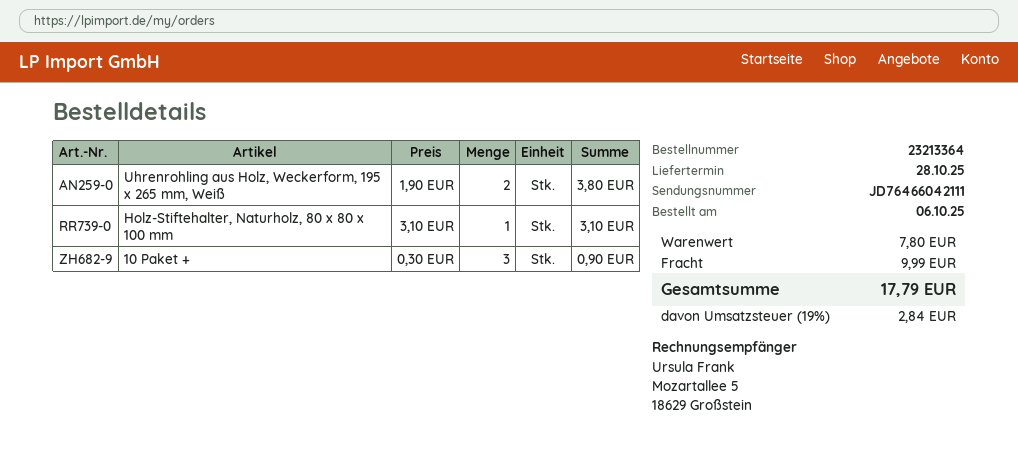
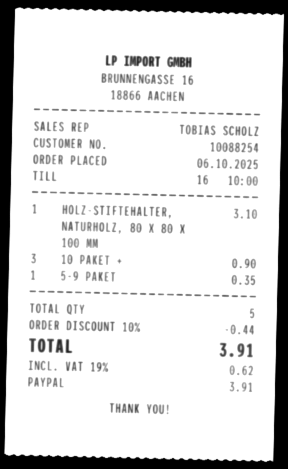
Uhrenrohling aus Holz, Weckerform, 195 x 265 mm, Weiß: 2 for 3.80 -> none
5-9 PAKET: none -> 1 for 0.35
discount: none -> 10% = 0.44
shipping: 9.99 -> none
tax: 19% = 2.84 -> 19% = 0.62
total: 17.79 -> 3.91

